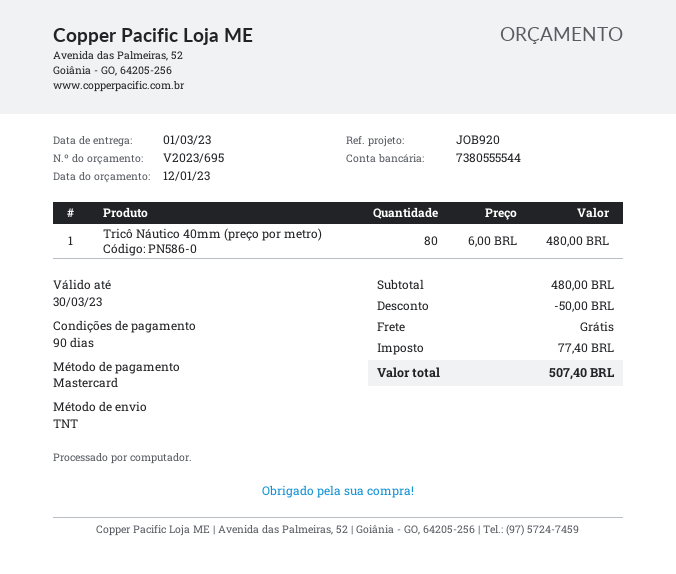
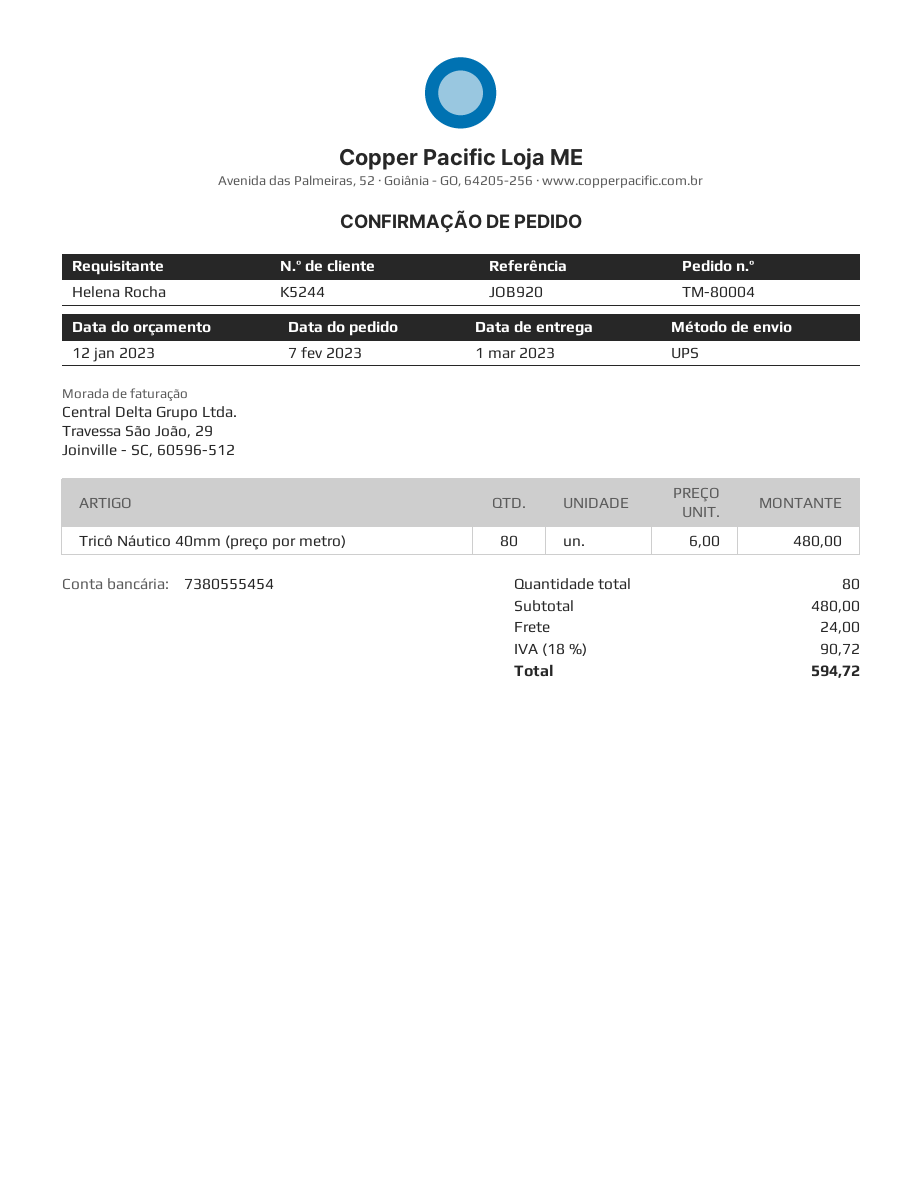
bank account: 7380555544 -> 7380555454
shipping method: TNT -> UPS
discount: 50.00 -> none
shipping: 0.00 -> 24.00
tax: 77.40 -> 90.72
total: 507.40 -> 594.72

